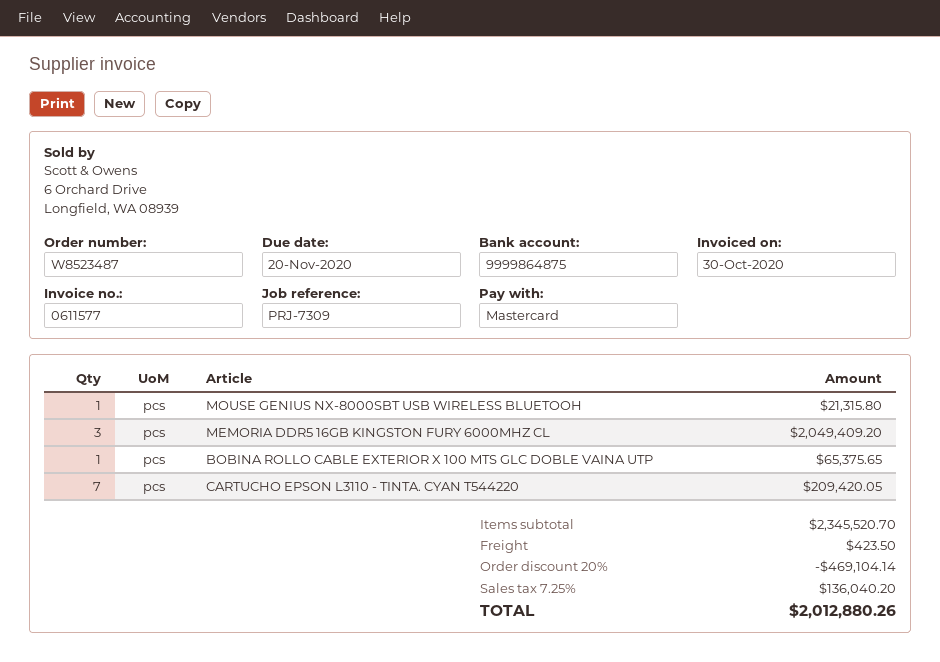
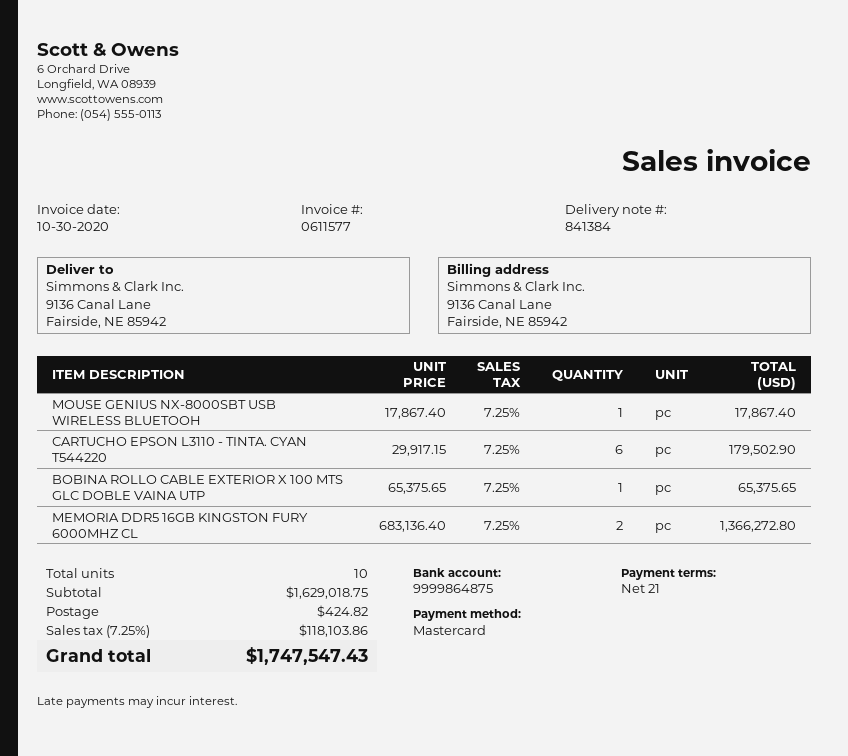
MOUSE GENIUS NX-8000SBT USB WIRELESS BLUETOOH: 1 for 21315.80 -> 1 for 17867.40
MEMORIA DDR5 16GB KINGSTON FURY 6000MHZ CL: 3 for 2049409.20 -> 2 for 1366272.80
CARTUCHO EPSON L3110 - TINTA. CYAN T544220: 7 for 209420.05 -> 6 for 179502.90
subtotal: 2345520.70 -> 1629018.75
discount: 20% = 469104.14 -> none
shipping: 423.50 -> 424.82
tax: 7.25% = 136040.20 -> 7.25% = 118103.86
total: 2012880.26 -> 1747547.43

